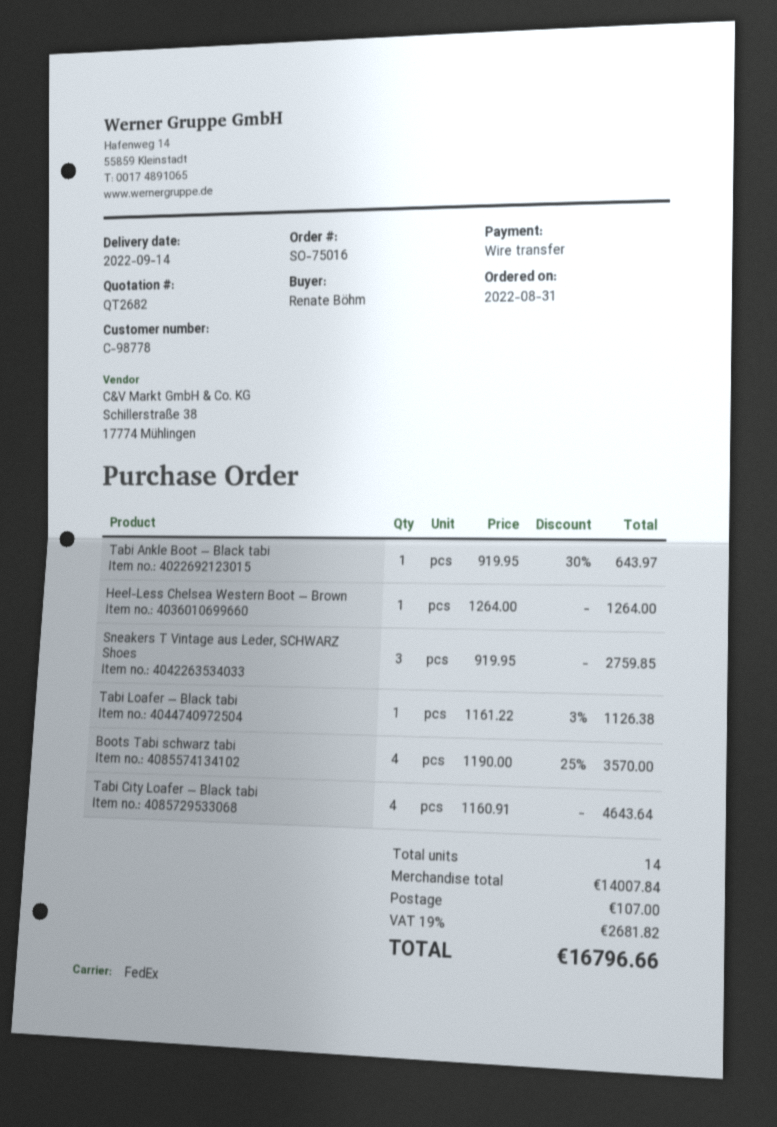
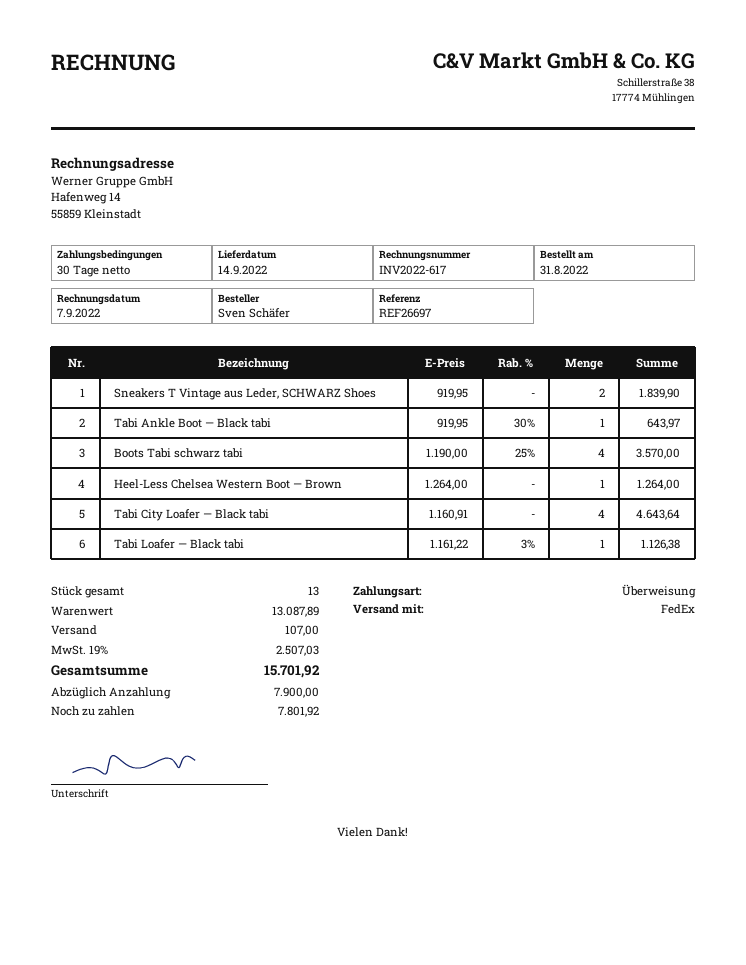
ordered by: Renate Böhm -> Sven Schäfer
Sneakers T Vintage aus Leder, SCHWARZ Shoes: 3 x 919.95 = 2759.85 -> 2 x 919.95 = 1839.90
total quantity: 14 -> 13
subtotal: 14007.84 -> 13087.89
tax: 19% = 2681.82 -> 19% = 2507.03
total: 16796.66 -> 15701.92

